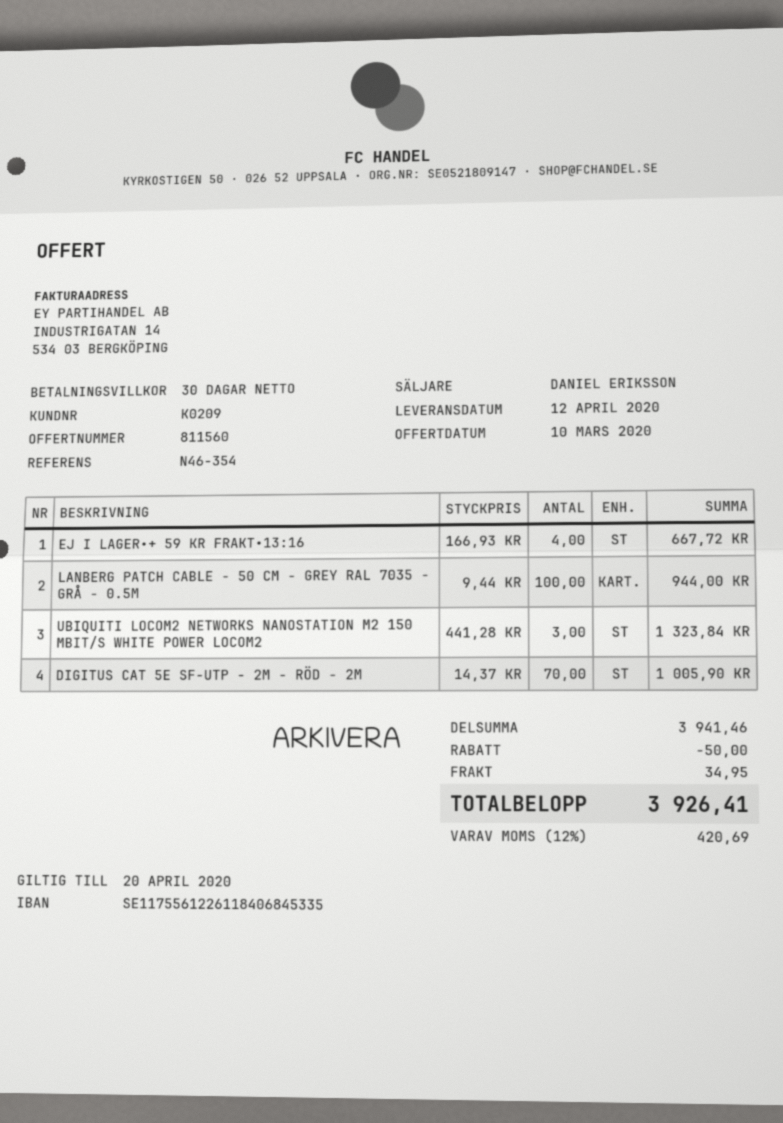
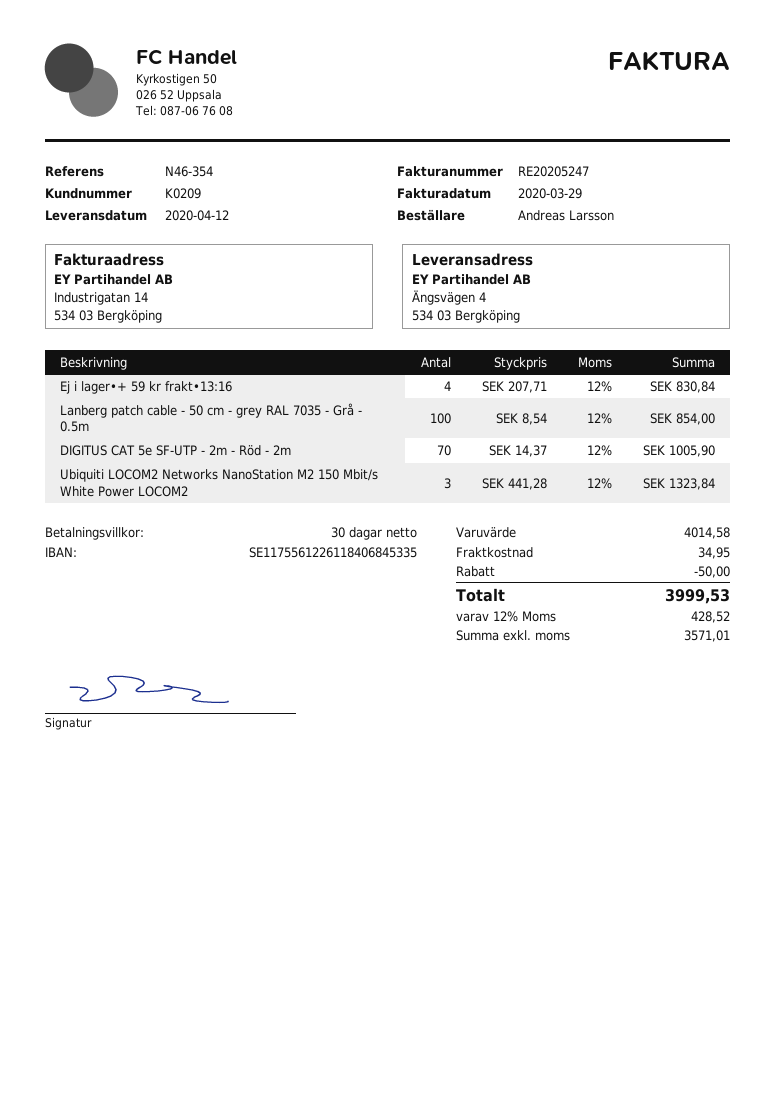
EJ I LAGER•+ 59 KR FRAKT•13:16: 4 x 166.93 = 667.72 -> 4 x 207.71 = 830.84
LANBERG PATCH CABLE - 50 CM - GREY RAL 7035 - GRÅ - 0.5M: 100 x 9.44 = 944.00 -> 100 x 8.54 = 854.00
subtotal: 3941.46 -> 4014.58
tax: 12% = 420.69 -> 12% = 428.52
total: 3926.41 -> 3999.53

